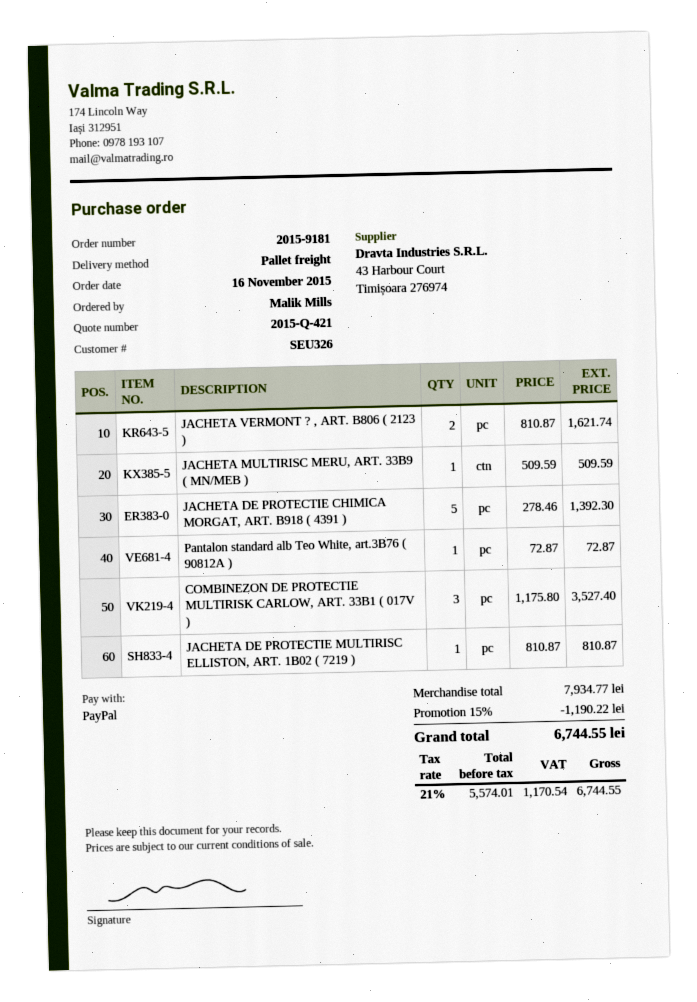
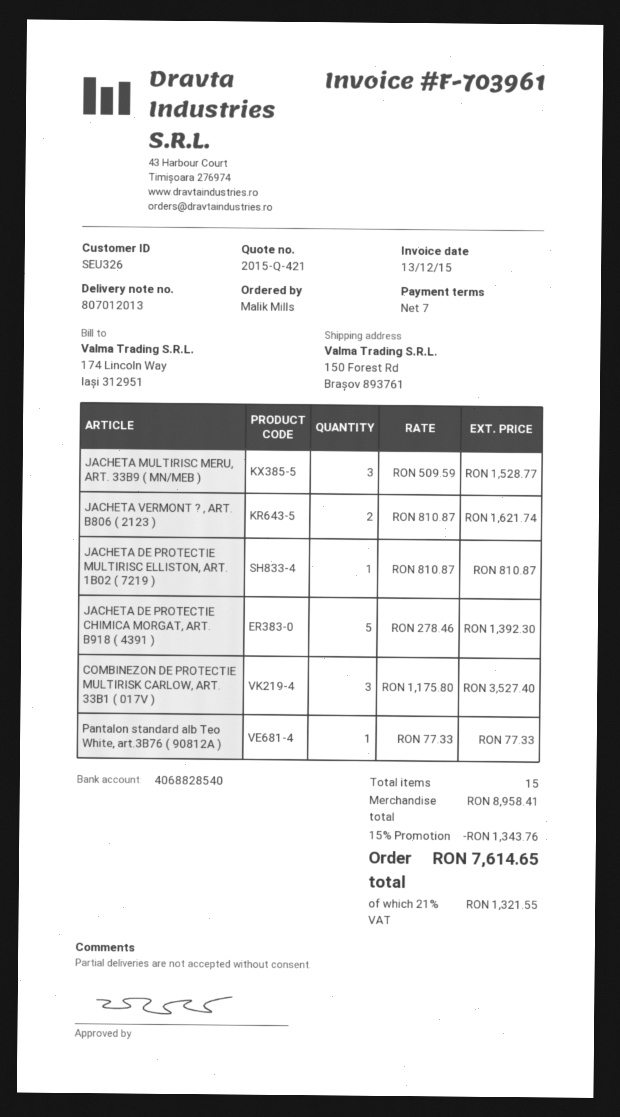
JACHETA MULTIRISC MERU, ART. 33B9 ( MN/MEB ): 1 x 509.59 = 509.59 -> 3 x 509.59 = 1528.77
Pantalon standard alb Teo White, art.3B76 ( 90812A ): 1 x 72.87 = 72.87 -> 1 x 77.33 = 77.33
subtotal: 7934.77 -> 8958.41
discount: 15% = 1190.22 -> 15% = 1343.76
tax: 21% = 1170.54 -> 21% = 1321.55
total: 6744.55 -> 7614.65

